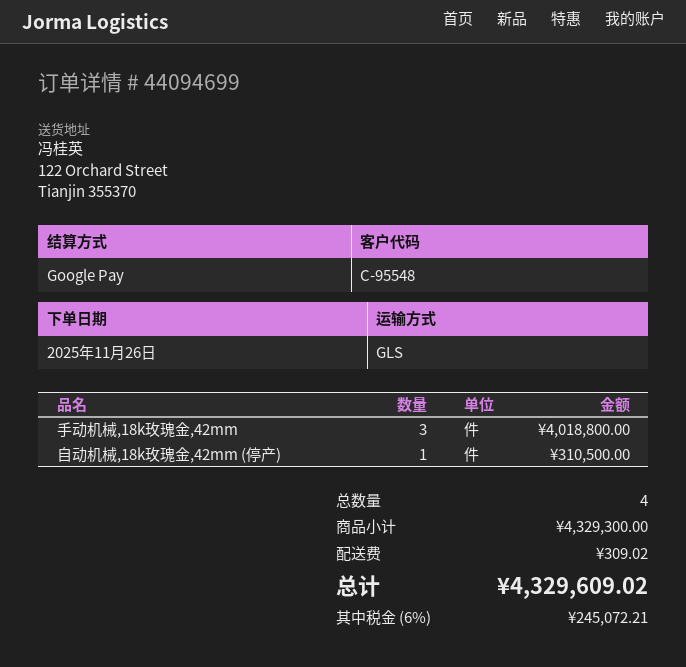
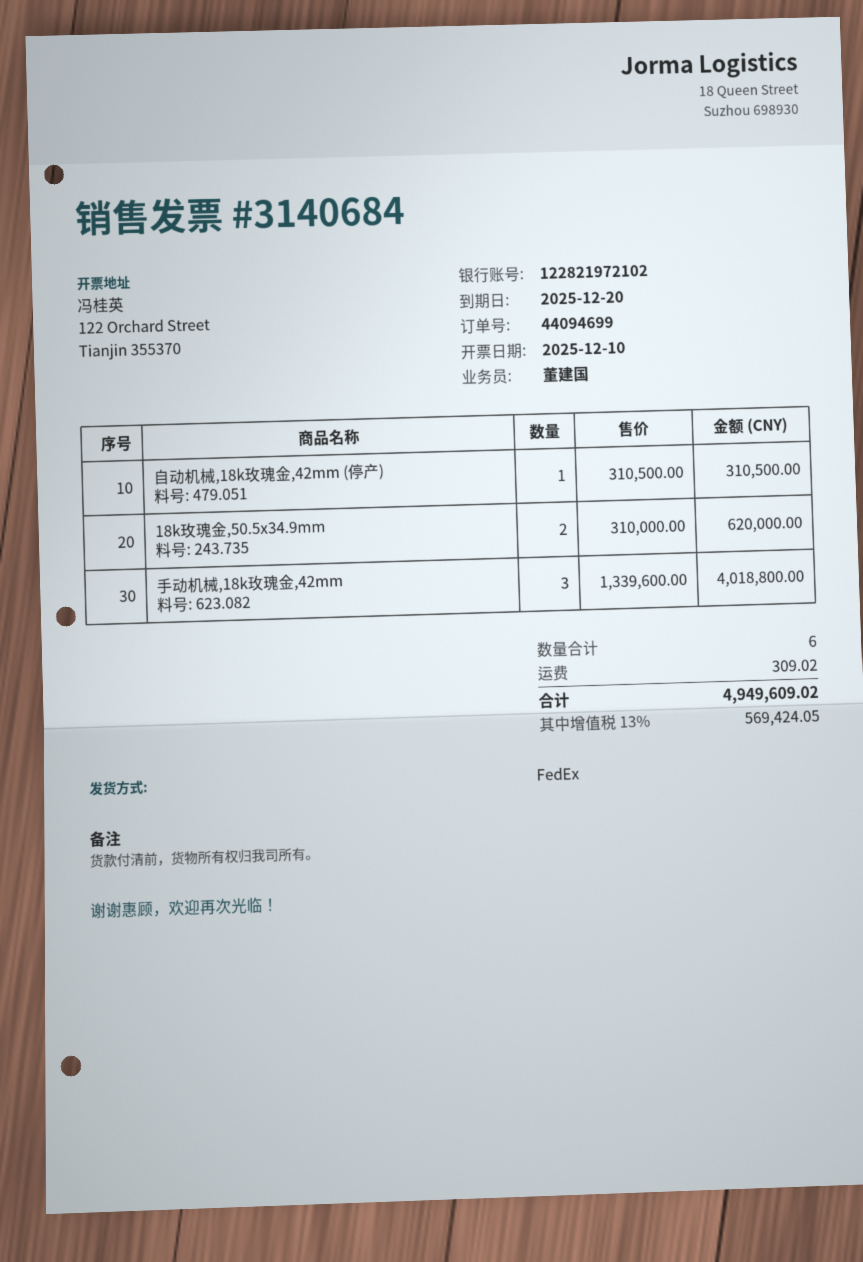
shipping method: GLS -> FedEx
18k玫瑰金,50.5x34.9mm: none -> 2 for 620000.00
total quantity: 4 -> 6
tax: 6% = 245072.21 -> 13% = 569424.05
total: 4329609.02 -> 4949609.02

